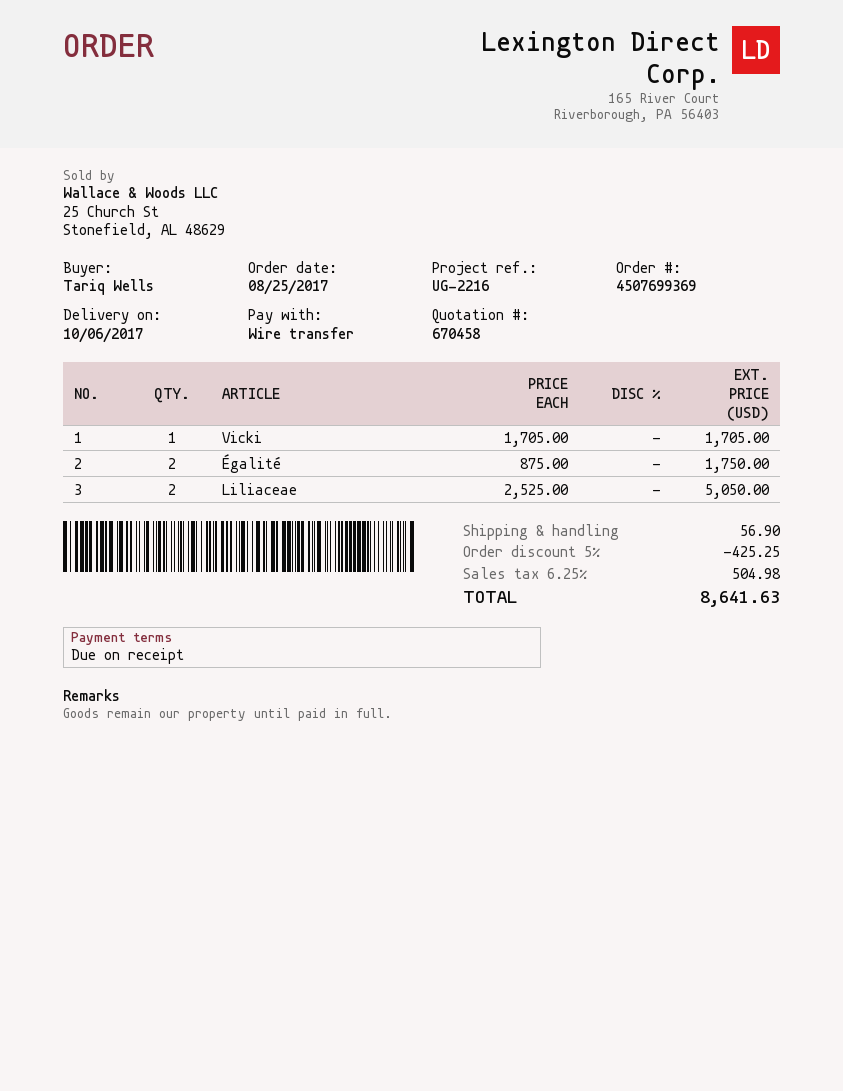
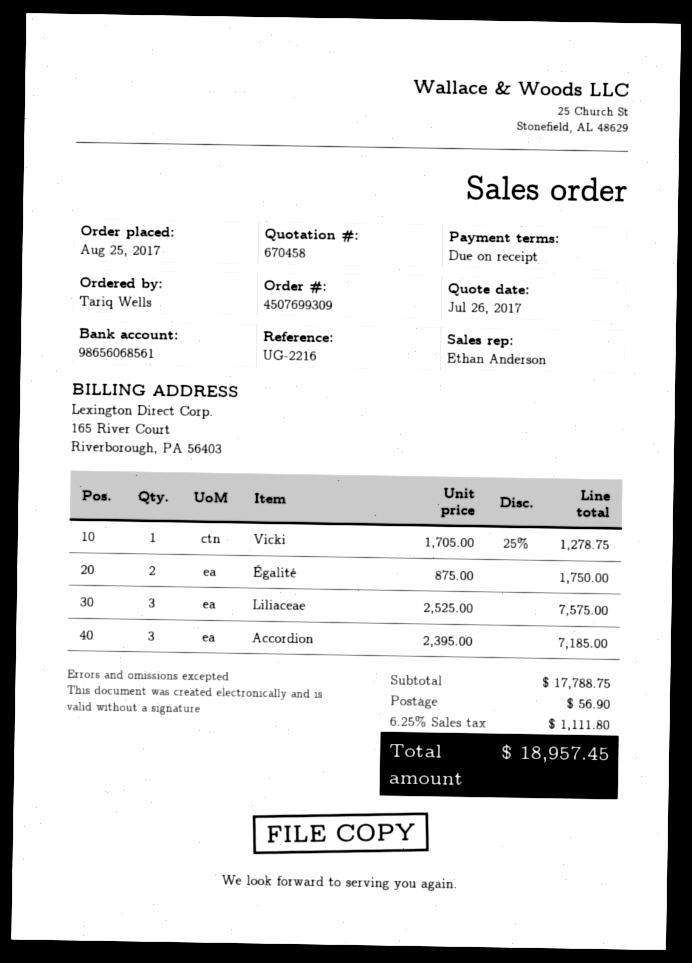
order number: 4507699369 -> 4507699309
Vicki: 1 x 1705.00 = 1705.00 -> 1 x 1705.00 - 25% = 1278.75
Liliaceae: 2 x 2525.00 = 5050.00 -> 3 x 2525.00 = 7575.00
Accordion: none -> 3 x 2395.00 = 7185.00
discount: 5% = 425.25 -> none
tax: 6.25% = 504.98 -> 6.25% = 1111.80
total: 8641.63 -> 18957.45

